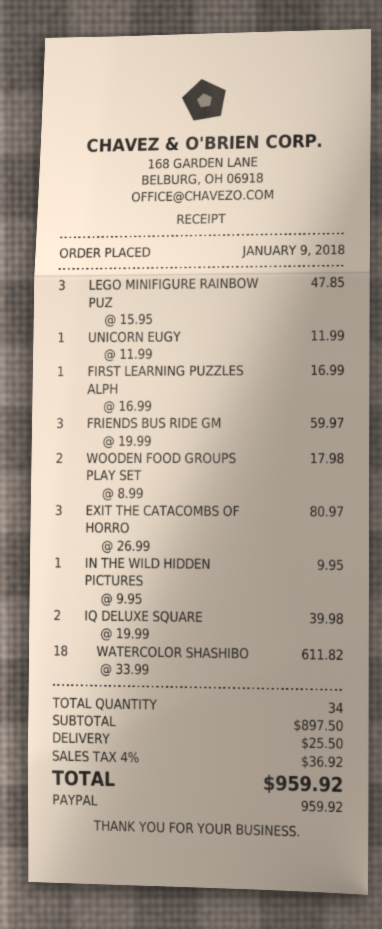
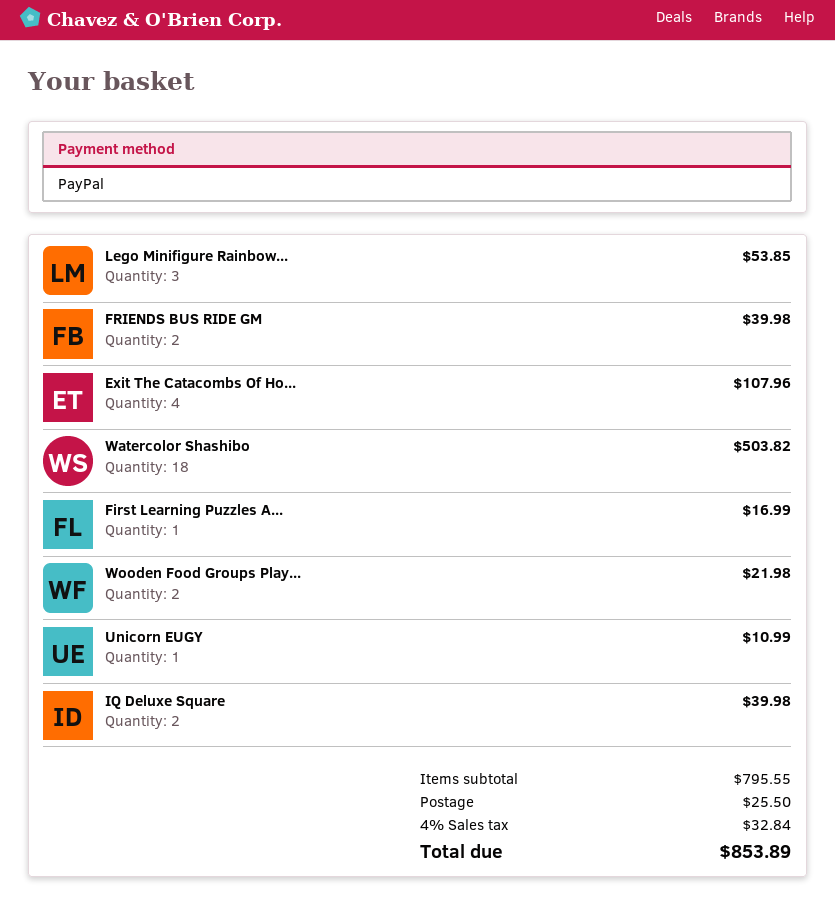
LEGO MINIFIGURE RAINBOW PUZ: 3 for 47.85 -> 3 for 53.85
UNICORN EUGY: 1 for 11.99 -> 1 for 10.99
FRIENDS BUS RIDE GM: 3 for 59.97 -> 2 for 39.98
WOODEN FOOD GROUPS PLAY SET: 2 for 17.98 -> 2 for 21.98
EXIT THE CATACOMBS OF HORRO: 3 for 80.97 -> 4 for 107.96
IN THE WILD HIDDEN PICTURES: 1 for 9.95 -> none
WATERCOLOR SHASHIBO: 18 for 611.82 -> 18 for 503.82
subtotal: 897.50 -> 795.55
tax: 4% = 36.92 -> 4% = 32.84
total: 959.92 -> 853.89

